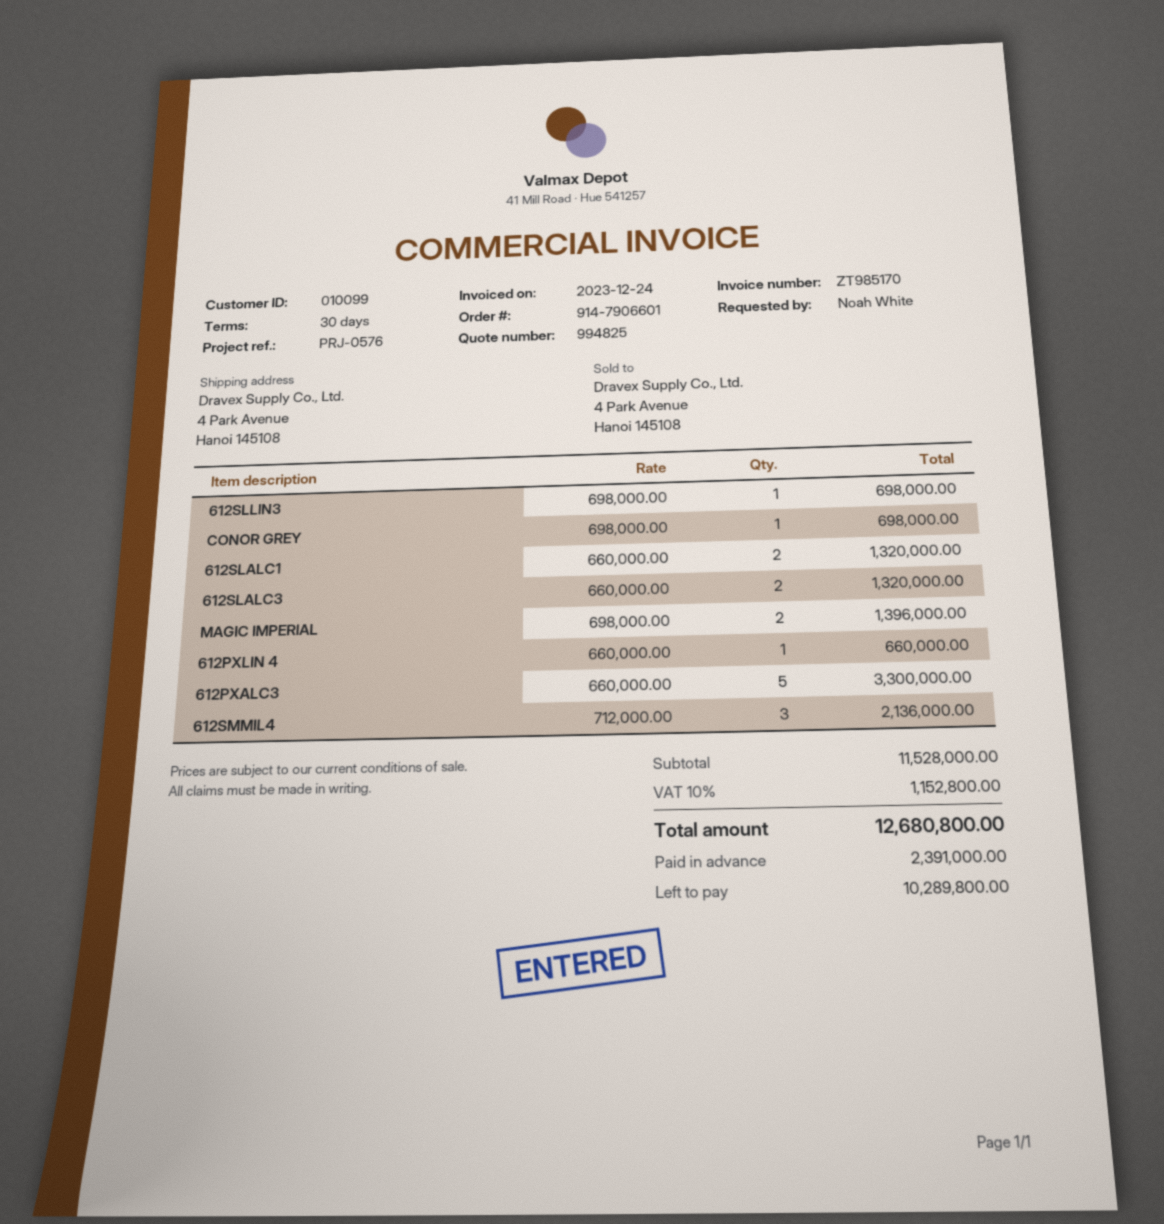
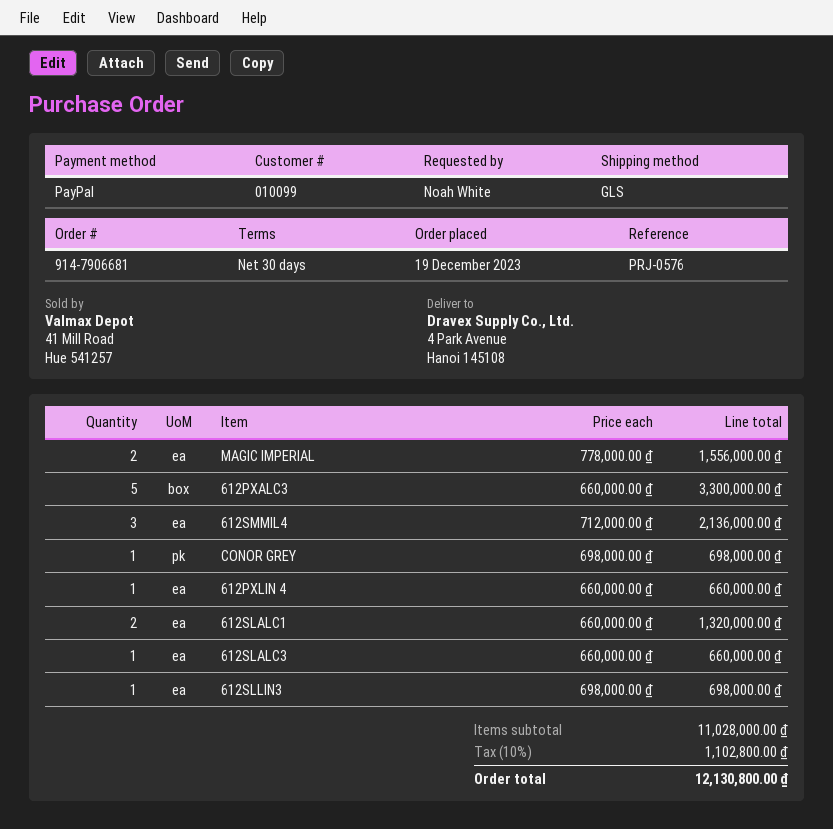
order number: 914-7906601 -> 914-7906681
612SLALC3: 2 x 660000.00 = 1320000.00 -> 1 x 660000.00 = 660000.00
MAGIC IMPERIAL: 2 x 698000.00 = 1396000.00 -> 2 x 778000.00 = 1556000.00
subtotal: 11528000.00 -> 11028000.00
tax: 10% = 1152800.00 -> 10% = 1102800.00
total: 12680800.00 -> 12130800.00

